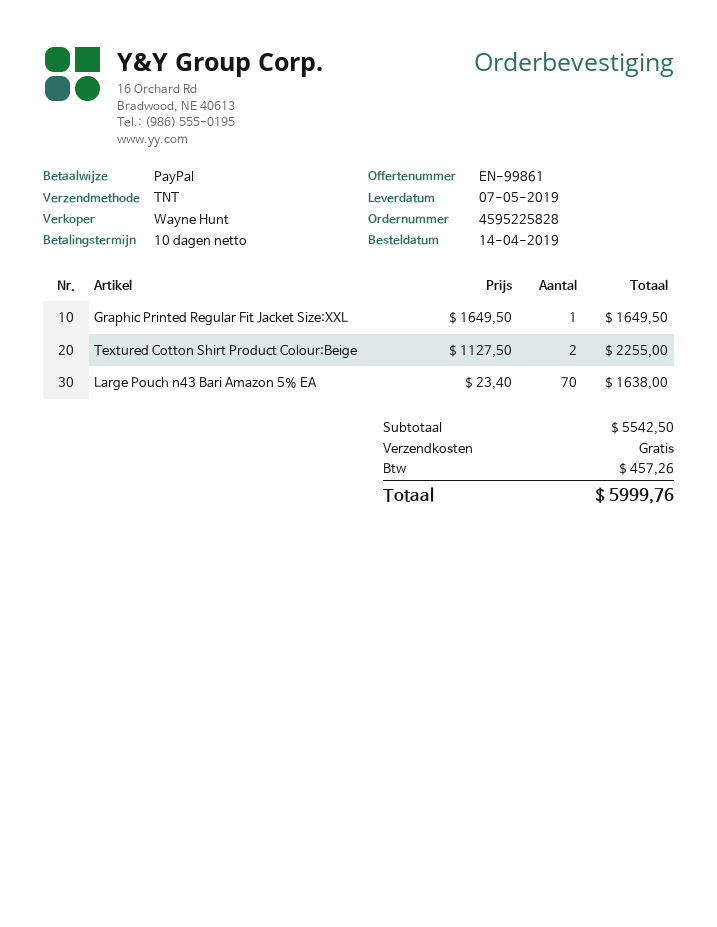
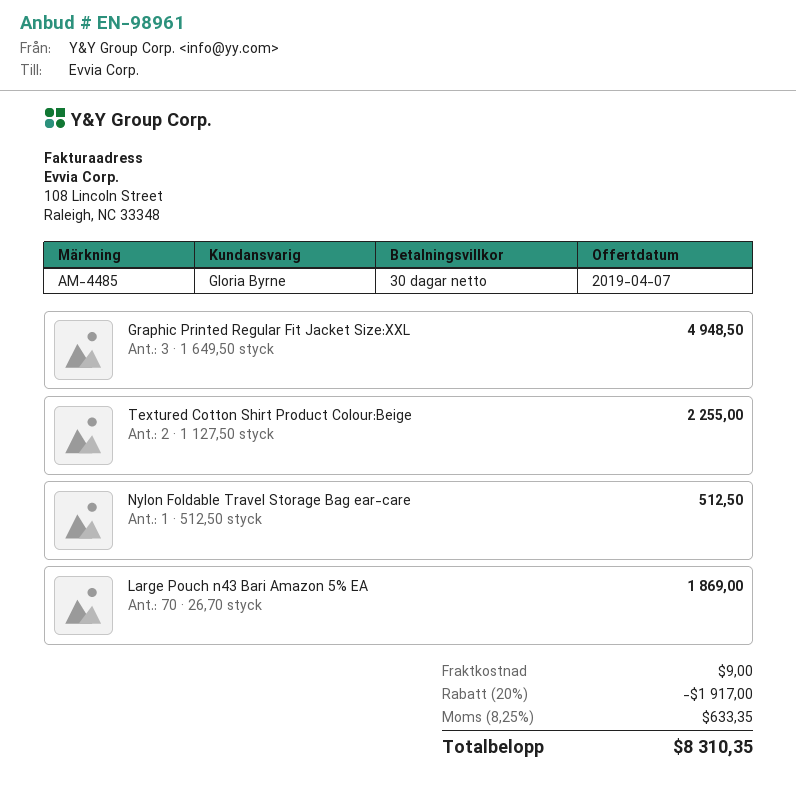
quote number: EN-99861 -> EN-98961
payment terms: 10 days -> 30 days
sales rep: Wayne Hunt -> Gloria Byrne
Graphic Printed Regular Fit Jacket Size:XXL: 1 x 1649.50 = 1649.50 -> 3 x 1649.50 = 4948.50
Large Pouch n43 Bari Amazon 5% EA: 70 x 23.40 = 1638.00 -> 70 x 26.70 = 1869.00
Nylon Foldable Travel Storage Bag ear-care: none -> 1 x 512.50 = 512.50
discount: none -> 20% = 1917.00
shipping: 0.00 -> 9.00
tax: 457.26 -> 633.35
total: 5999.76 -> 8310.35

